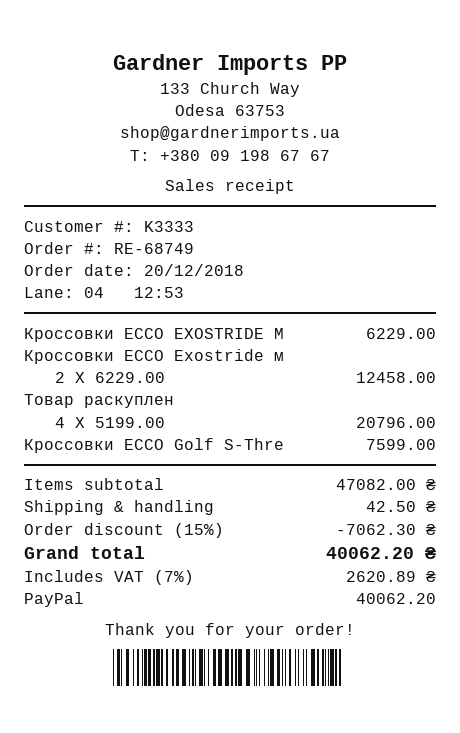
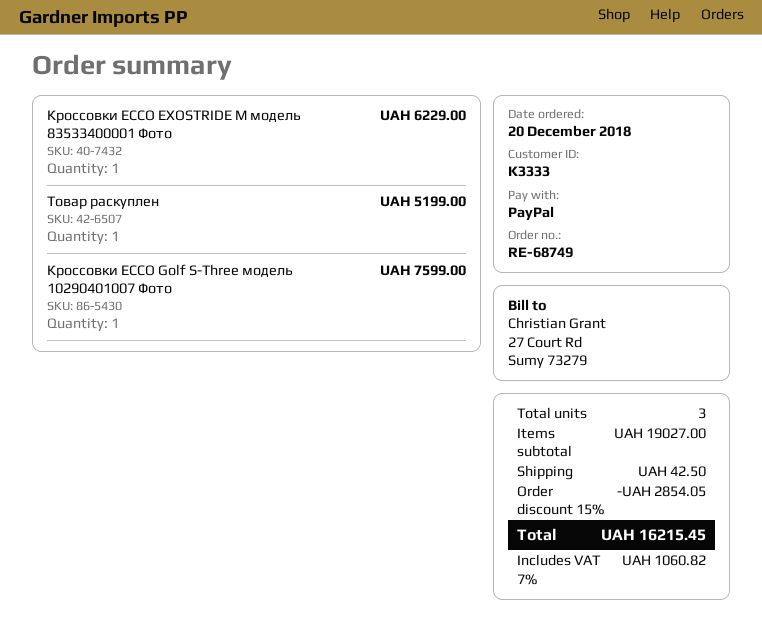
Кроссовки ECCO Exostride м: 2 for 12458.00 -> none
Товар раскуплен: 4 for 20796.00 -> 1 for 5199.00
subtotal: 47082.00 -> 19027.00
discount: 15% = 7062.30 -> 15% = 2854.05
tax: 7% = 2620.89 -> 7% = 1060.82
total: 40062.20 -> 16215.45

